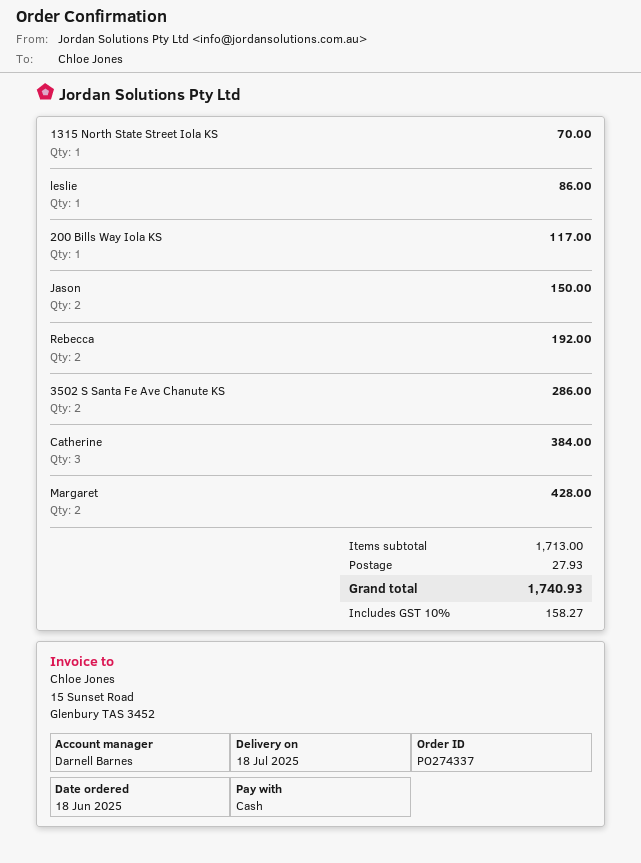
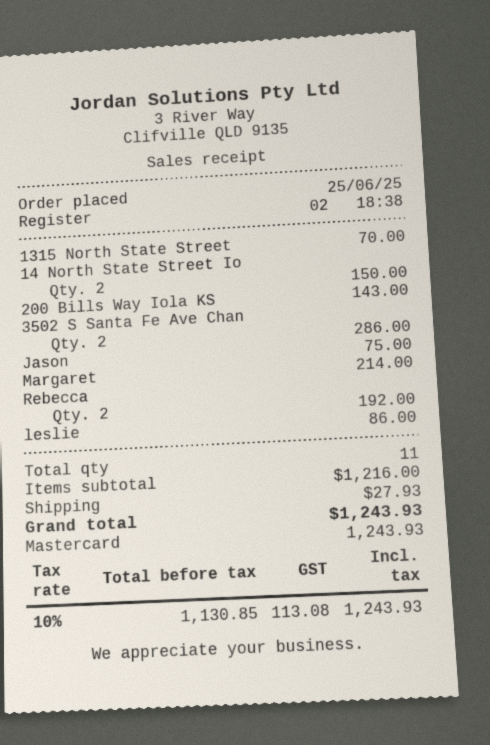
order date: 2025-06-18 -> 2025-06-25
payment method: cash -> Mastercard
200 Bills Way Iola KS: 1 for 117.00 -> 1 for 143.00
Jason: 2 for 150.00 -> 1 for 75.00
Catherine: 3 for 384.00 -> none
Margaret: 2 for 428.00 -> 1 for 214.00
14 North State Street Io: none -> 2 for 150.00
subtotal: 1713.00 -> 1216.00
tax: 10% = 158.27 -> 10% = 113.08
total: 1740.93 -> 1243.93

